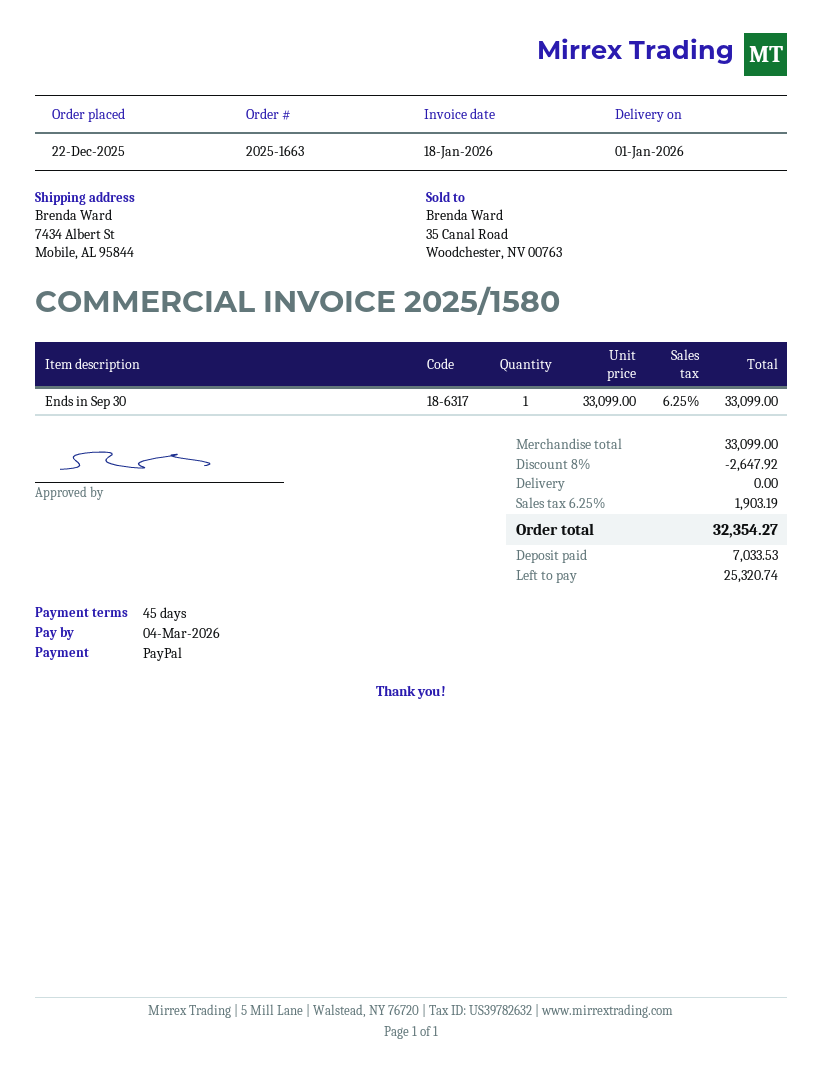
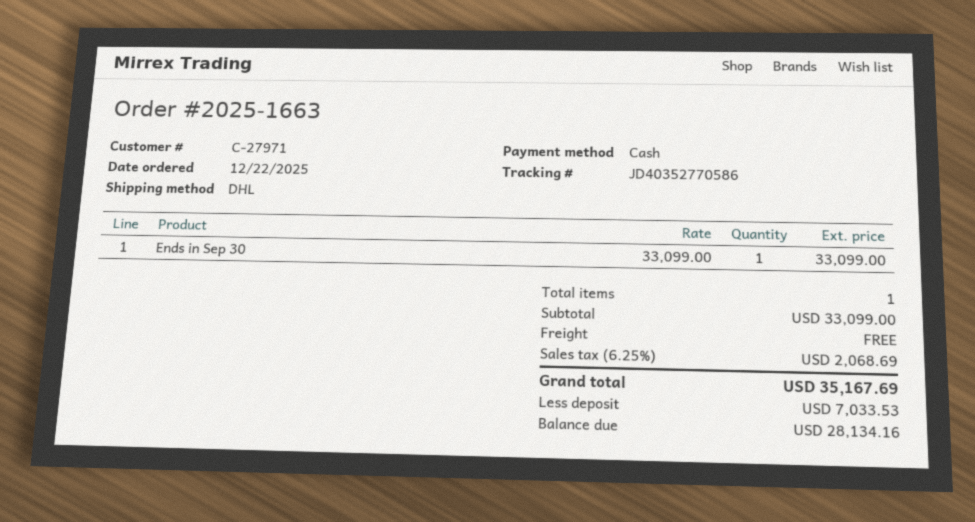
payment method: PayPal -> cash
discount: 8% = 2647.92 -> none
tax: 6.25% = 1903.19 -> 6.25% = 2068.69
total: 32354.27 -> 35167.69
balance: 25320.74 -> 28134.16

